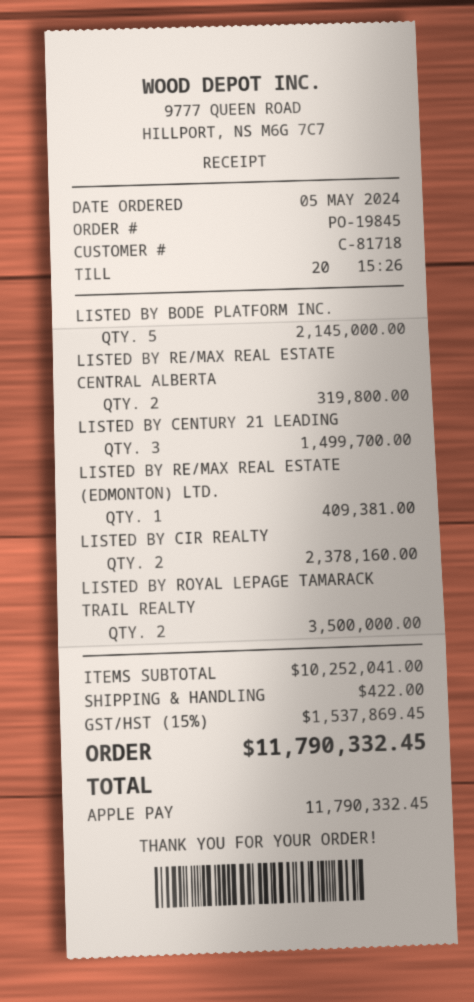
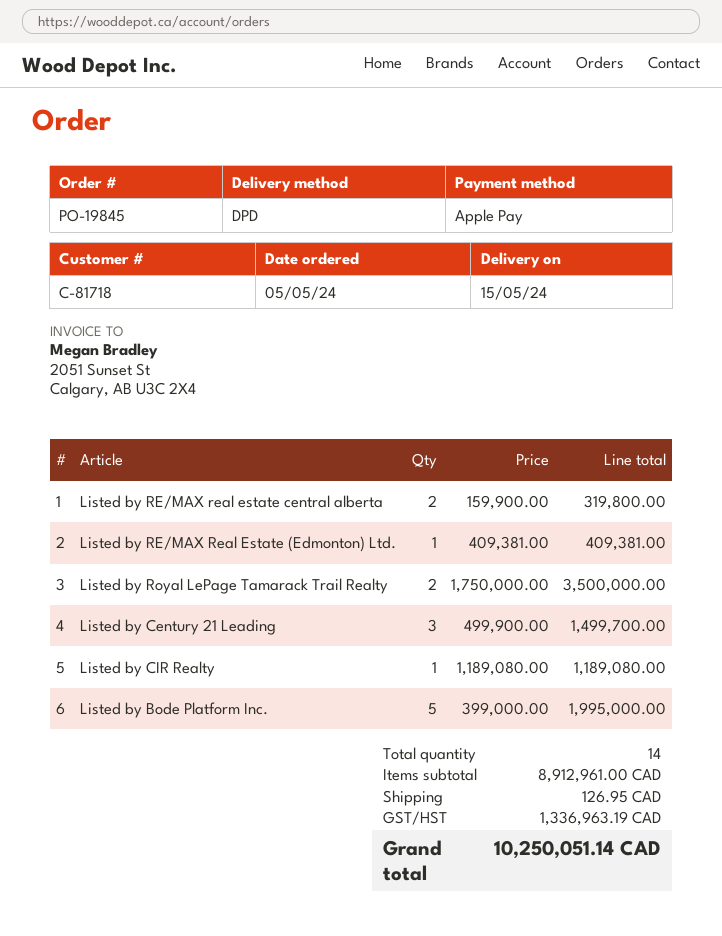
LISTED BY BODE PLATFORM INC.: 5 for 2145000.00 -> 5 for 1995000.00
LISTED BY CIR REALTY: 2 for 2378160.00 -> 1 for 1189080.00
subtotal: 10252041.00 -> 8912961.00
shipping: 422.00 -> 126.95
tax: 1537869.45 -> 1336963.19
total: 11790332.45 -> 10250051.14

